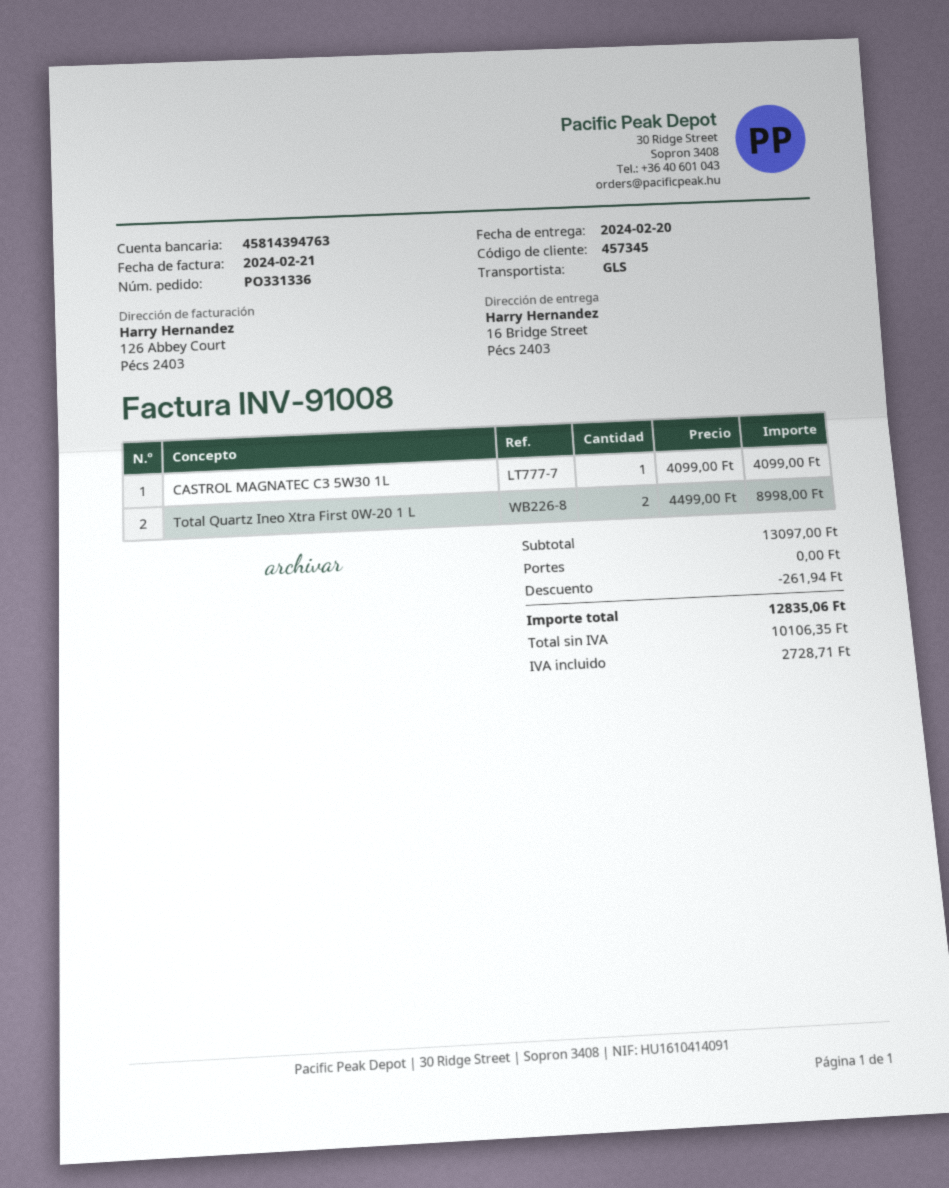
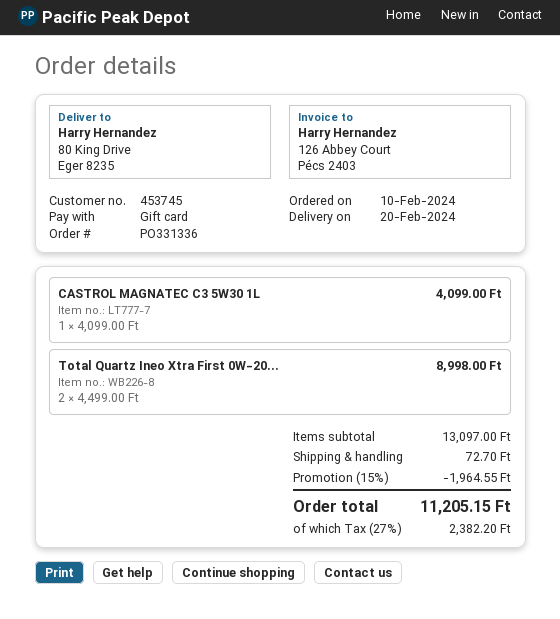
customer number: 457345 -> 453745
ship to: 16 Bridge Street, Pécs 2403 -> 80 King Drive, Eger 8235
discount: 261.94 -> 1964.55
shipping: 0.00 -> 72.70
tax: 2728.71 -> 2382.20
total: 12835.06 -> 11205.15

